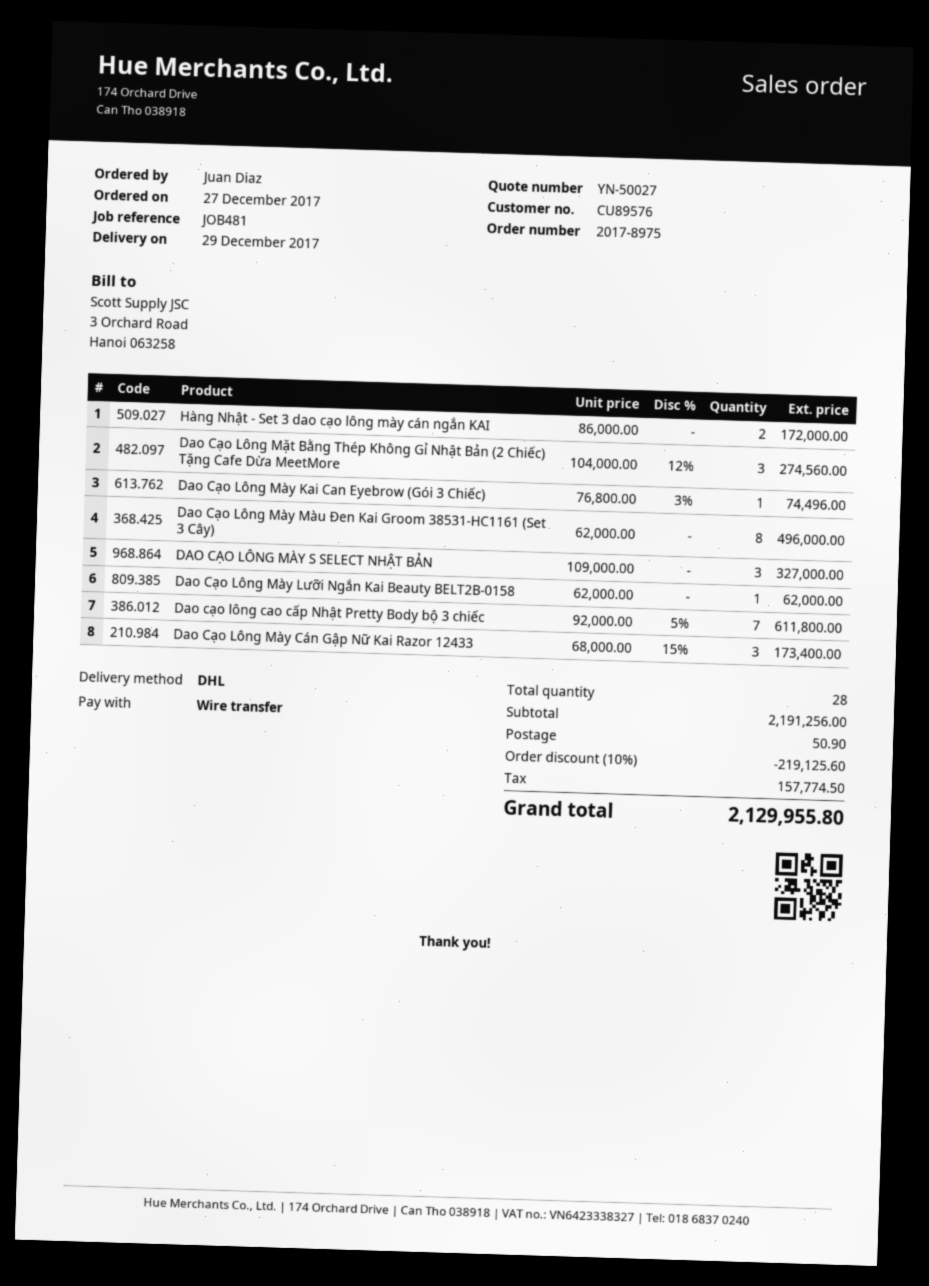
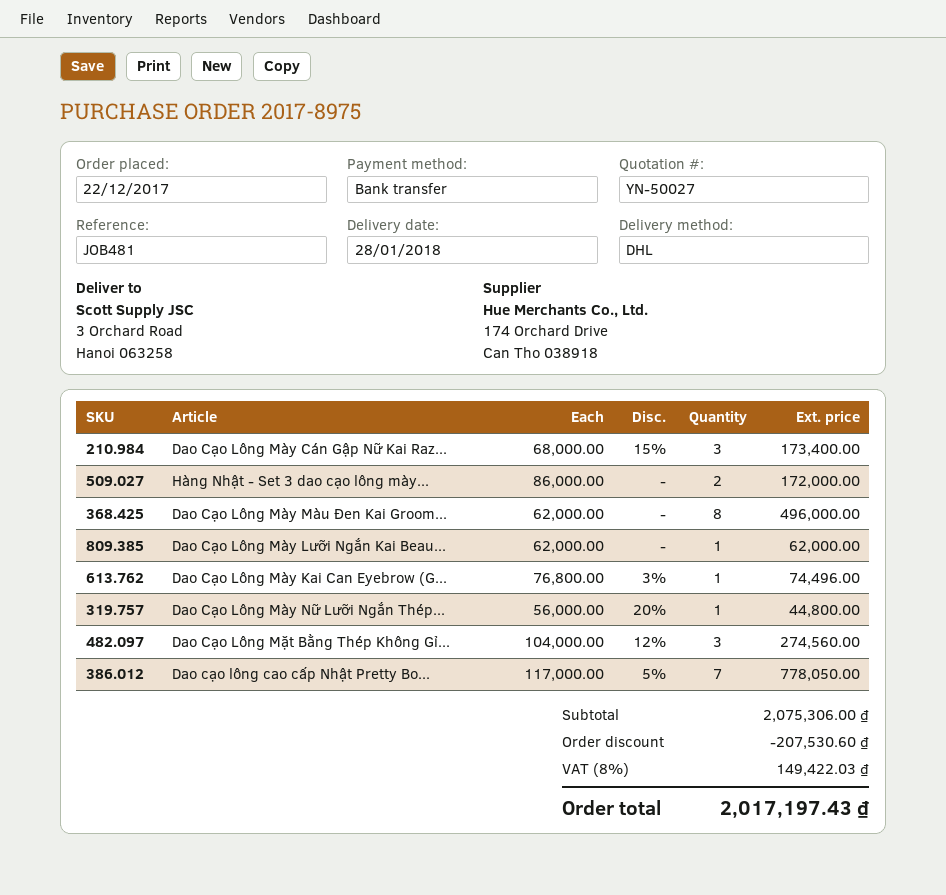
order date: 2017-12-27 -> 2017-12-22
delivery date: 2017-12-29 -> 2018-01-28
DAO CẠO LÔNG MÀY S SELECT NHẬT BẢN: 3 x 109000.00 = 327000.00 -> none
Dao cạo lông cao cấp Nhật Pretty Body bộ 3 chiếc: 7 x 92000.00 - 5% = 611800.00 -> 7 x 117000.00 - 5% = 778050.00
Dao Cạo Lông Mày Nữ Lưỡi Ngắn Thép...: none -> 1 x 56000.00 - 20% = 44800.00
subtotal: 2191256.00 -> 2075306.00
discount: 219125.60 -> 207530.60
shipping: 50.90 -> none
tax: 157774.50 -> 149422.03
total: 2129955.80 -> 2017197.43

